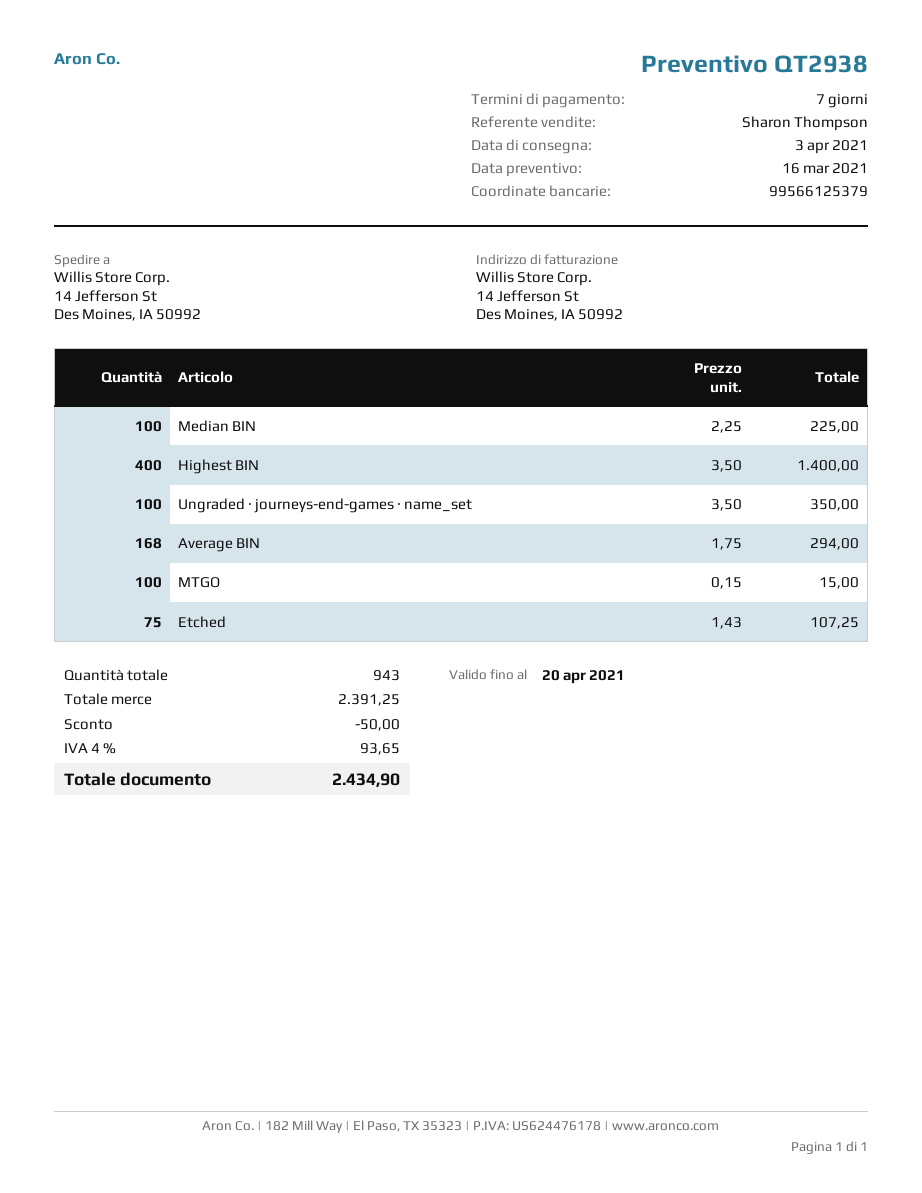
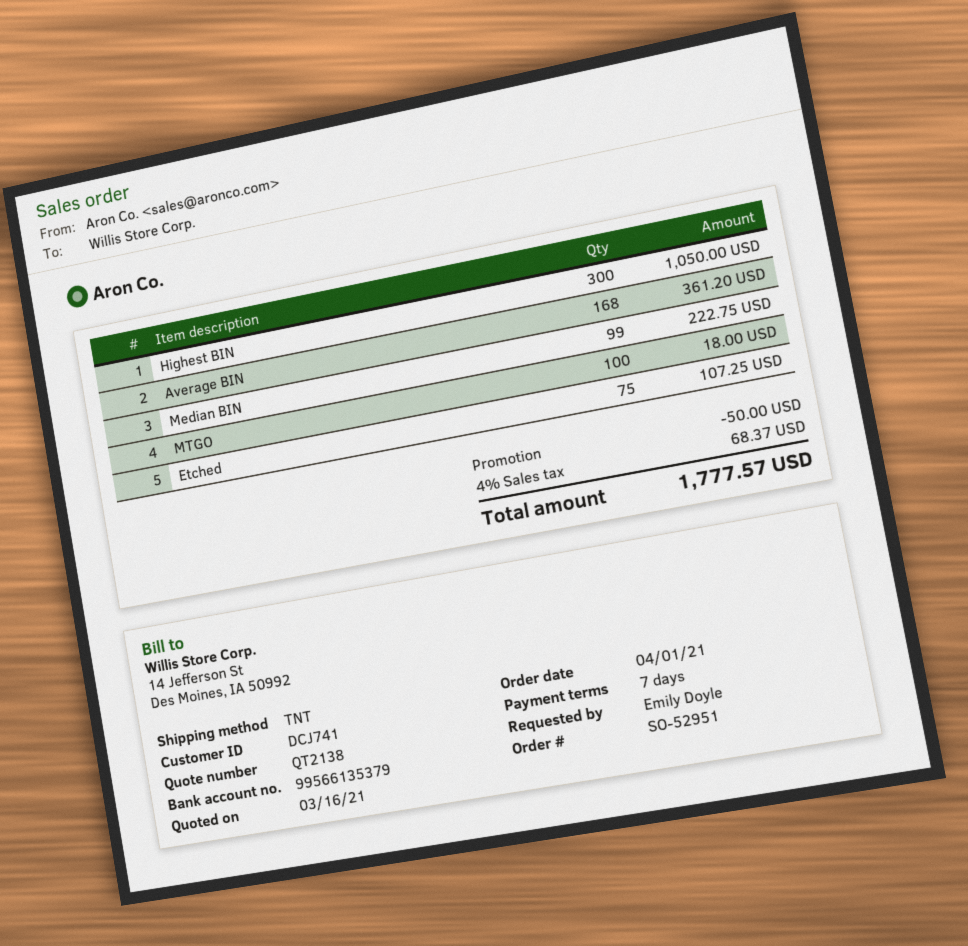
quote number: QT2938 -> QT2138
bank account: 99566125379 -> 99566135379
Median BIN: 100 for 225.00 -> 99 for 222.75
Highest BIN: 400 for 1400.00 -> 300 for 1050.00
Ungraded · journeys-end-games · name_set: 100 for 350.00 -> none
Average BIN: 168 for 294.00 -> 168 for 361.20
MTGO: 100 for 15.00 -> 100 for 18.00
tax: 4% = 93.65 -> 4% = 68.37
total: 2434.90 -> 1777.57

